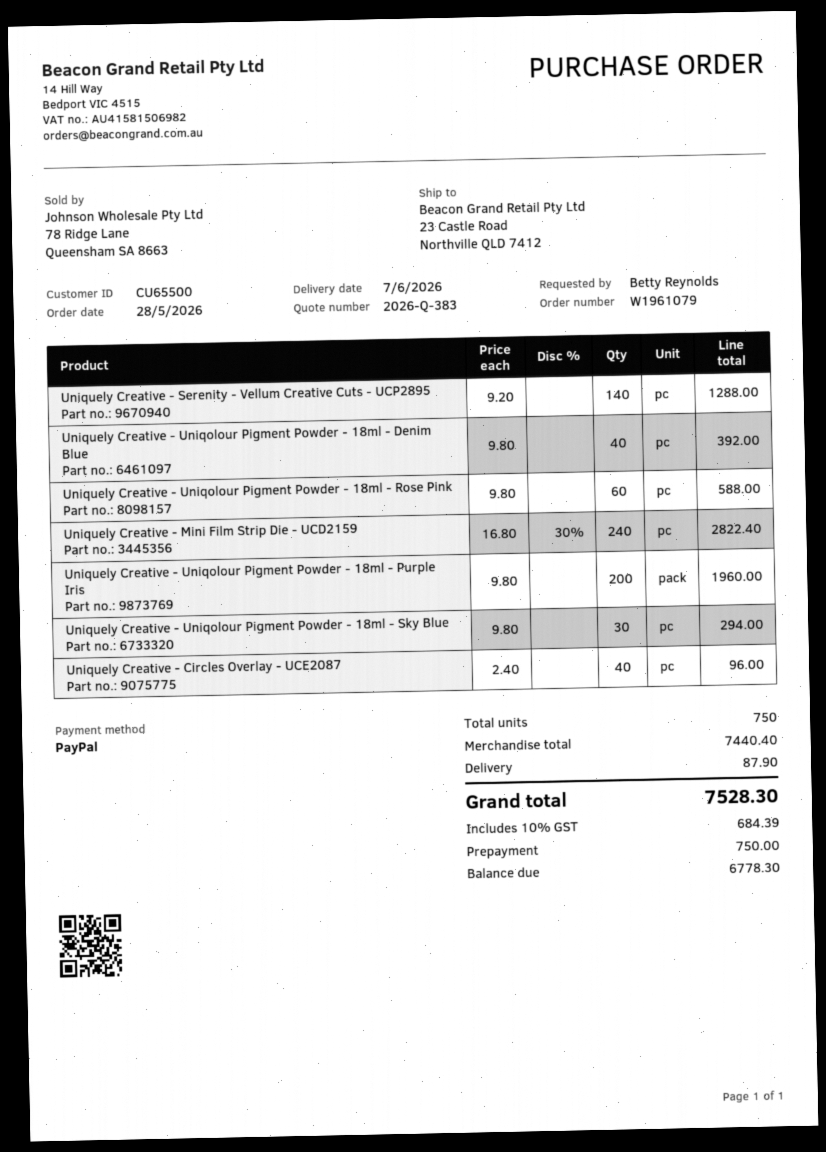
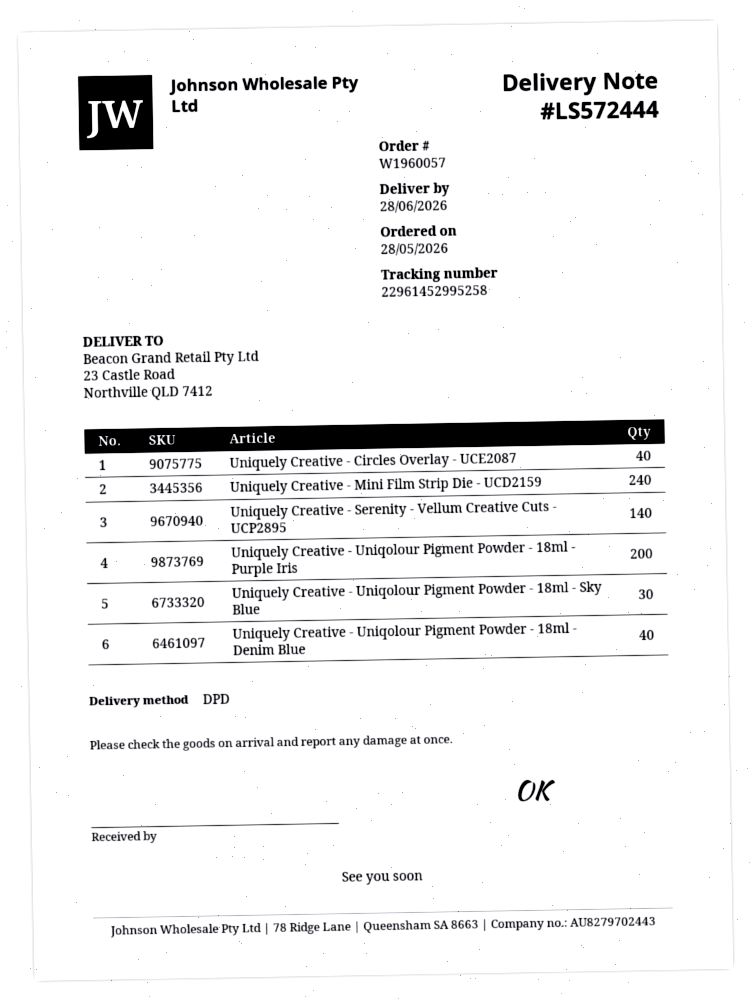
order number: W1961079 -> W1960057
delivery date: 2026-06-07 -> 2026-06-28
Uniquely Creative - Uniqolour Pigment Powder - 18ml - Rose Pink: 60 -> none

